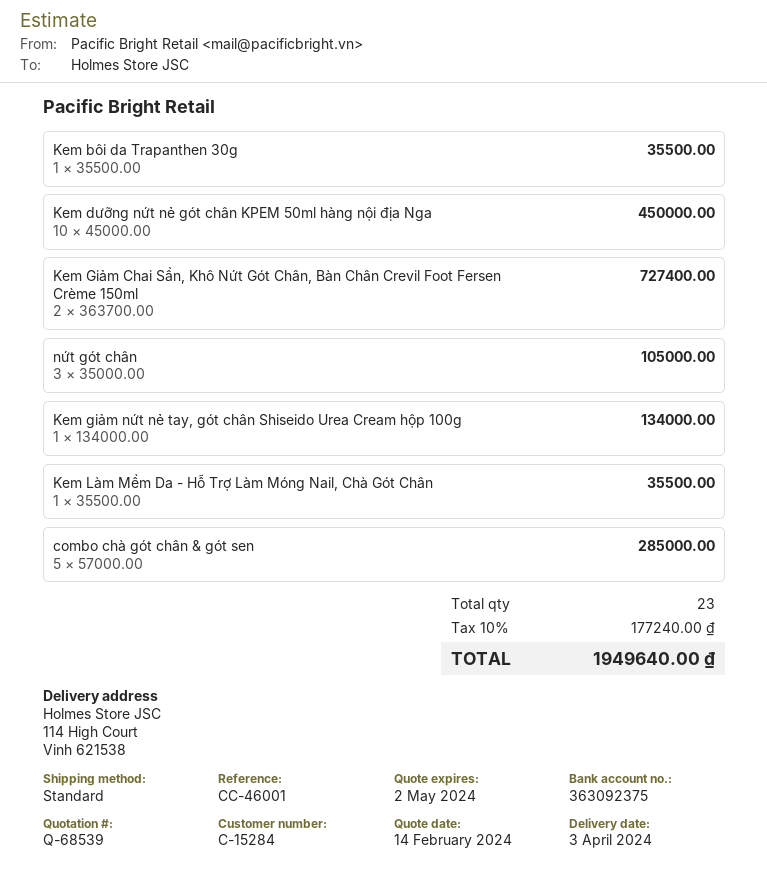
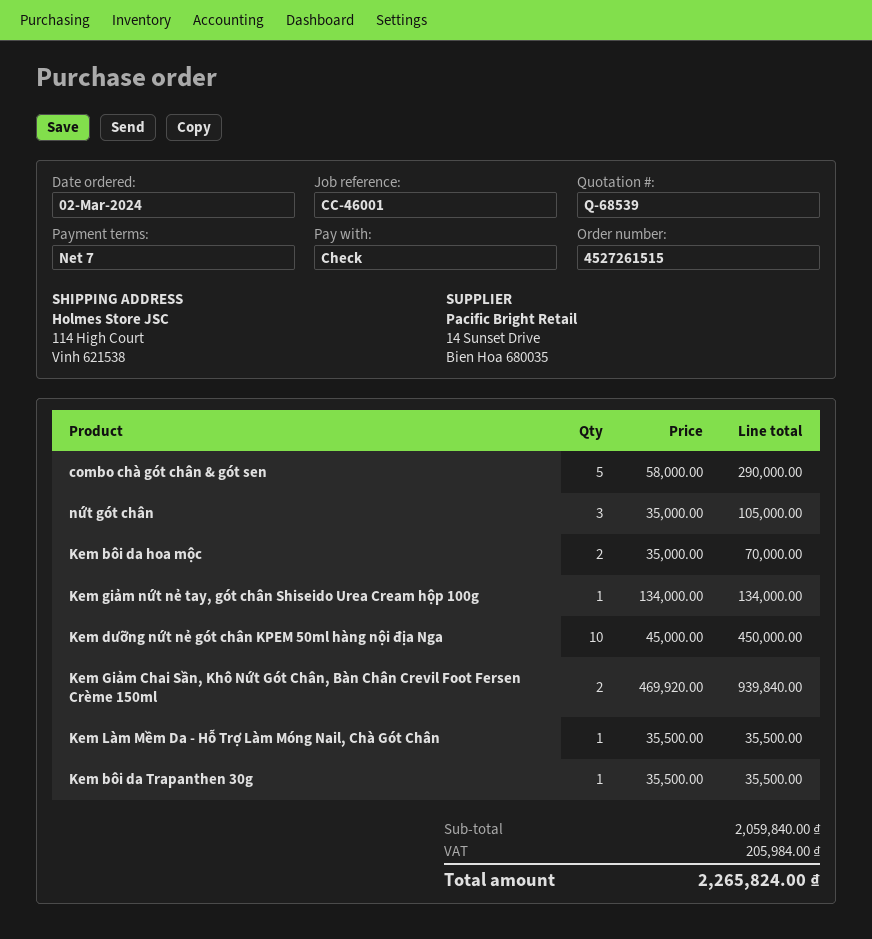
Kem Giảm Chai Sần, Khô Nứt Gót Chân, Bàn Chân Crevil Foot Fersen Crème 150ml: 2 x 363700.00 = 727400.00 -> 2 x 469920.00 = 939840.00
combo chà gót chân & gót sen: 5 x 57000.00 = 285000.00 -> 5 x 58000.00 = 290000.00
Kem bôi da hoa mộc: none -> 2 x 35000.00 = 70000.00
tax: 177240.00 -> 205984.00
total: 1949640.00 -> 2265824.00

